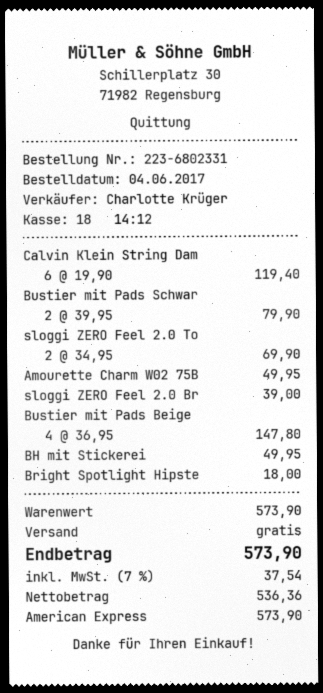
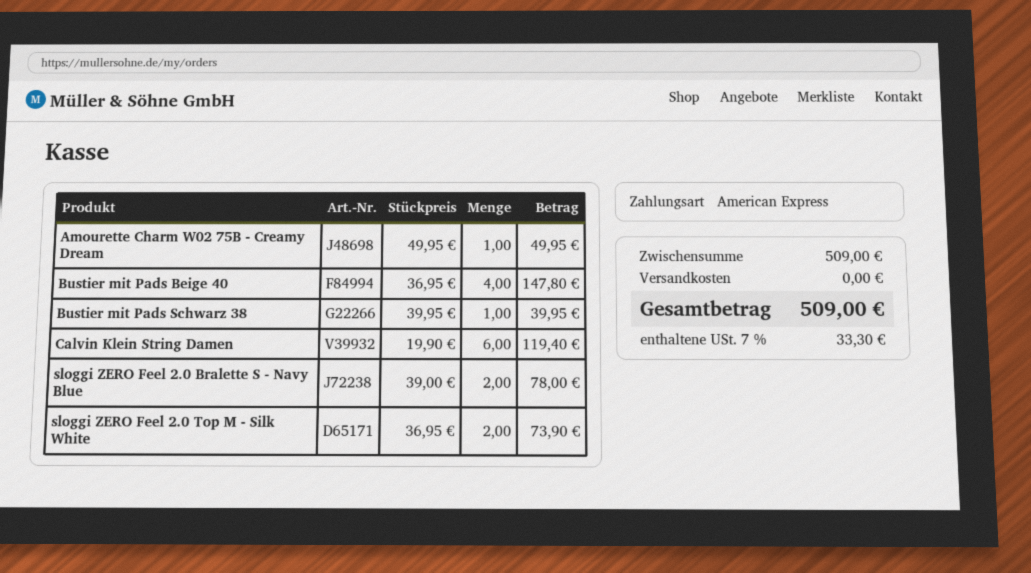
Bustier mit Pads Schwar: 2 x 39.95 = 79.90 -> 1 x 39.95 = 39.95
sloggi ZERO Feel 2.0 To: 2 x 34.95 = 69.90 -> 2 x 36.95 = 73.90
sloggi ZERO Feel 2.0 Br: 1 x 39.00 = 39.00 -> 2 x 39.00 = 78.00
BH mit Stickerei: 1 x 49.95 = 49.95 -> none
Bright Spotlight Hipste: 1 x 18.00 = 18.00 -> none
subtotal: 573.90 -> 509.00
tax: 7% = 37.54 -> 7% = 33.30
total: 573.90 -> 509.00

